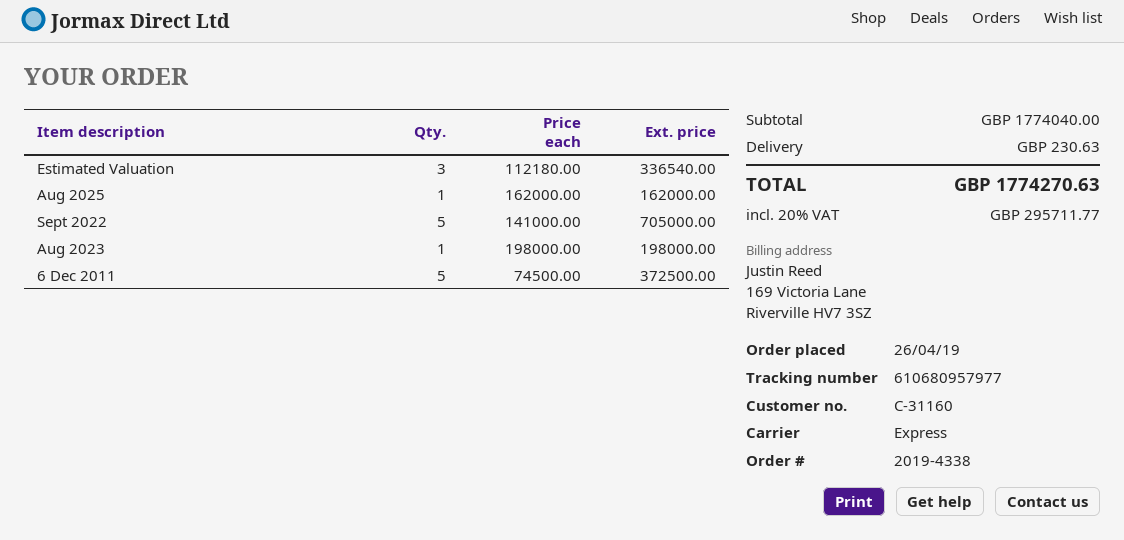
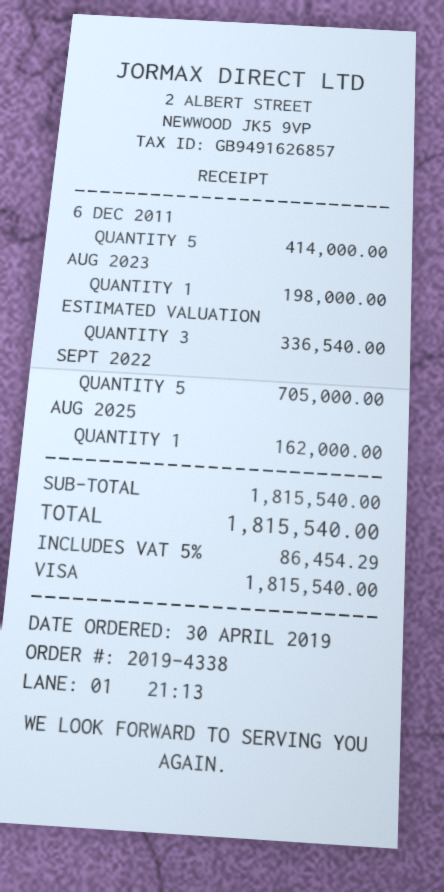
order date: 2019-04-26 -> 2019-04-30
6 Dec 2011: 5 for 372500.00 -> 5 for 414000.00
subtotal: 1774040.00 -> 1815540.00
shipping: 230.63 -> none
tax: 20% = 295711.77 -> 5% = 86454.29
total: 1774270.63 -> 1815540.00

